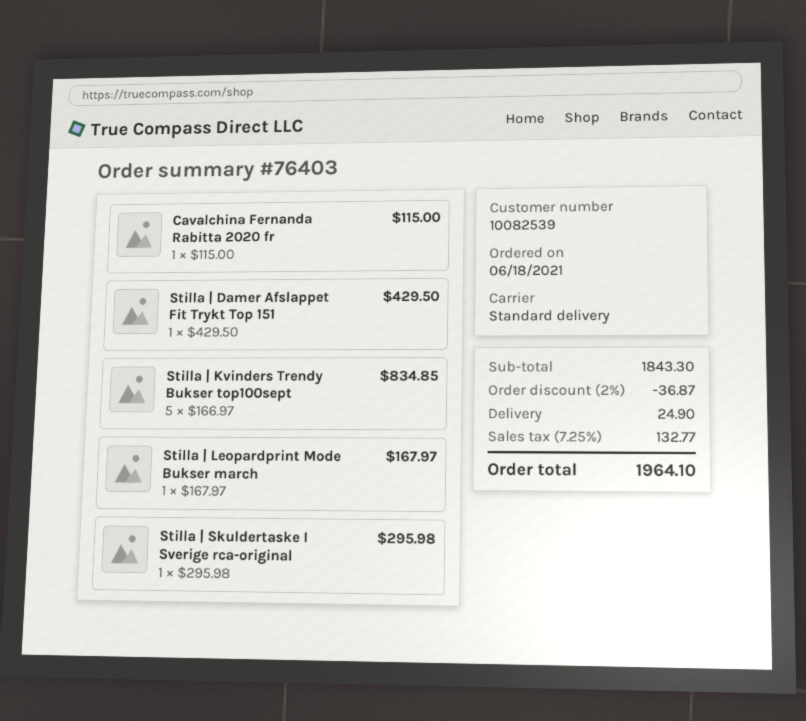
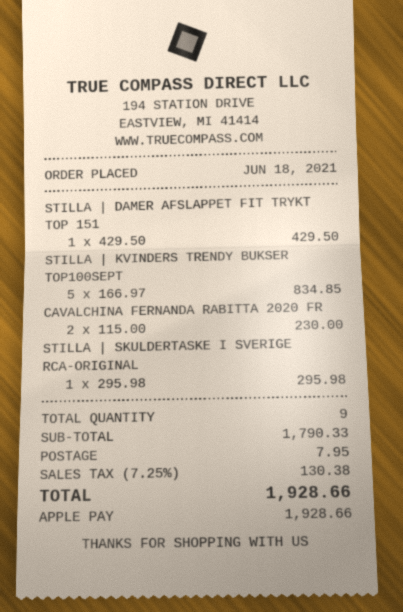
Cavalchina Fernanda Rabitta 2020 fr: 1 x 115.00 = 115.00 -> 2 x 115.00 = 230.00
Stilla | Leopardprint Mode Bukser march: 1 x 167.97 = 167.97 -> none
subtotal: 1843.30 -> 1790.33
discount: 2% = 36.87 -> none
shipping: 24.90 -> 7.95
tax: 7.25% = 132.77 -> 7.25% = 130.38
total: 1964.10 -> 1928.66

